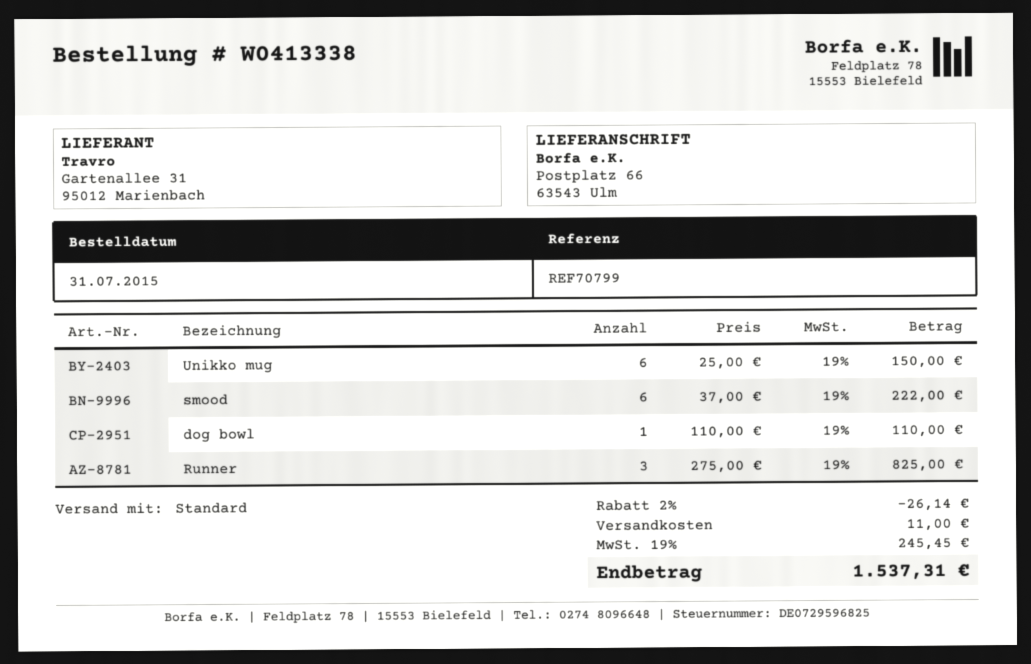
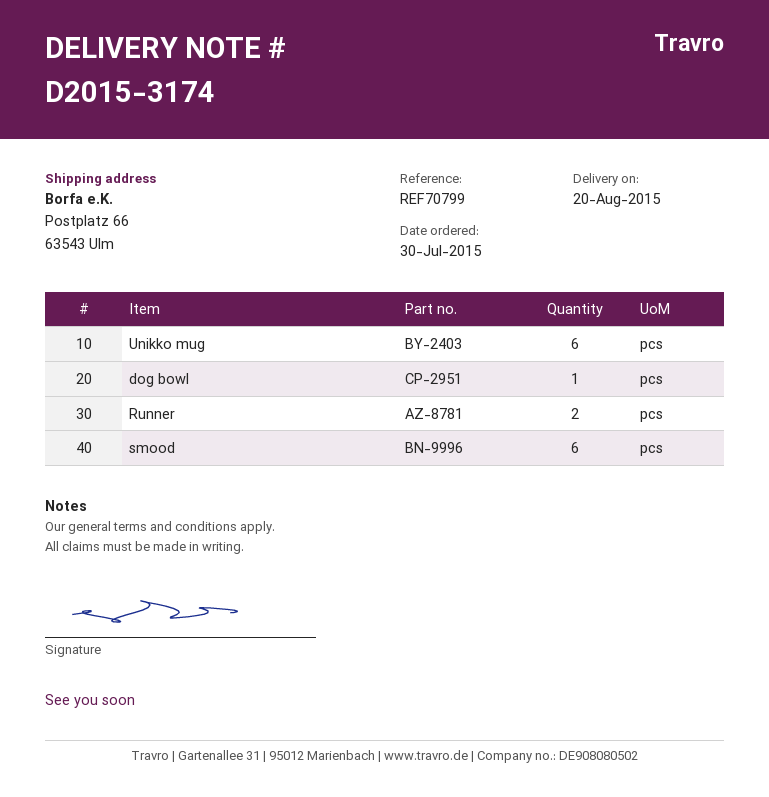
order date: 2015-07-31 -> 2015-07-30
Runner: 3 -> 2

